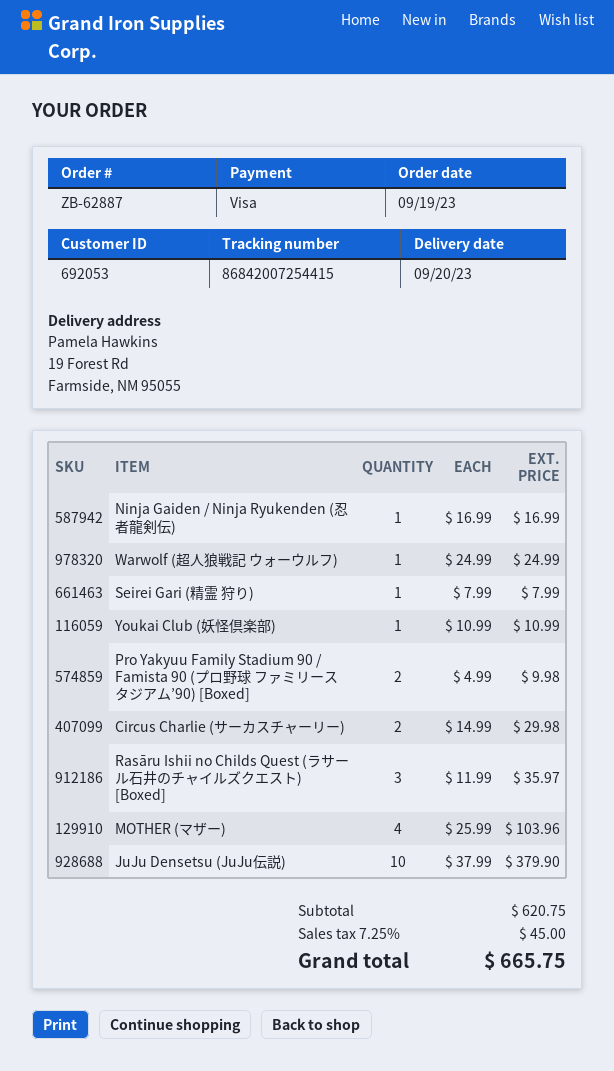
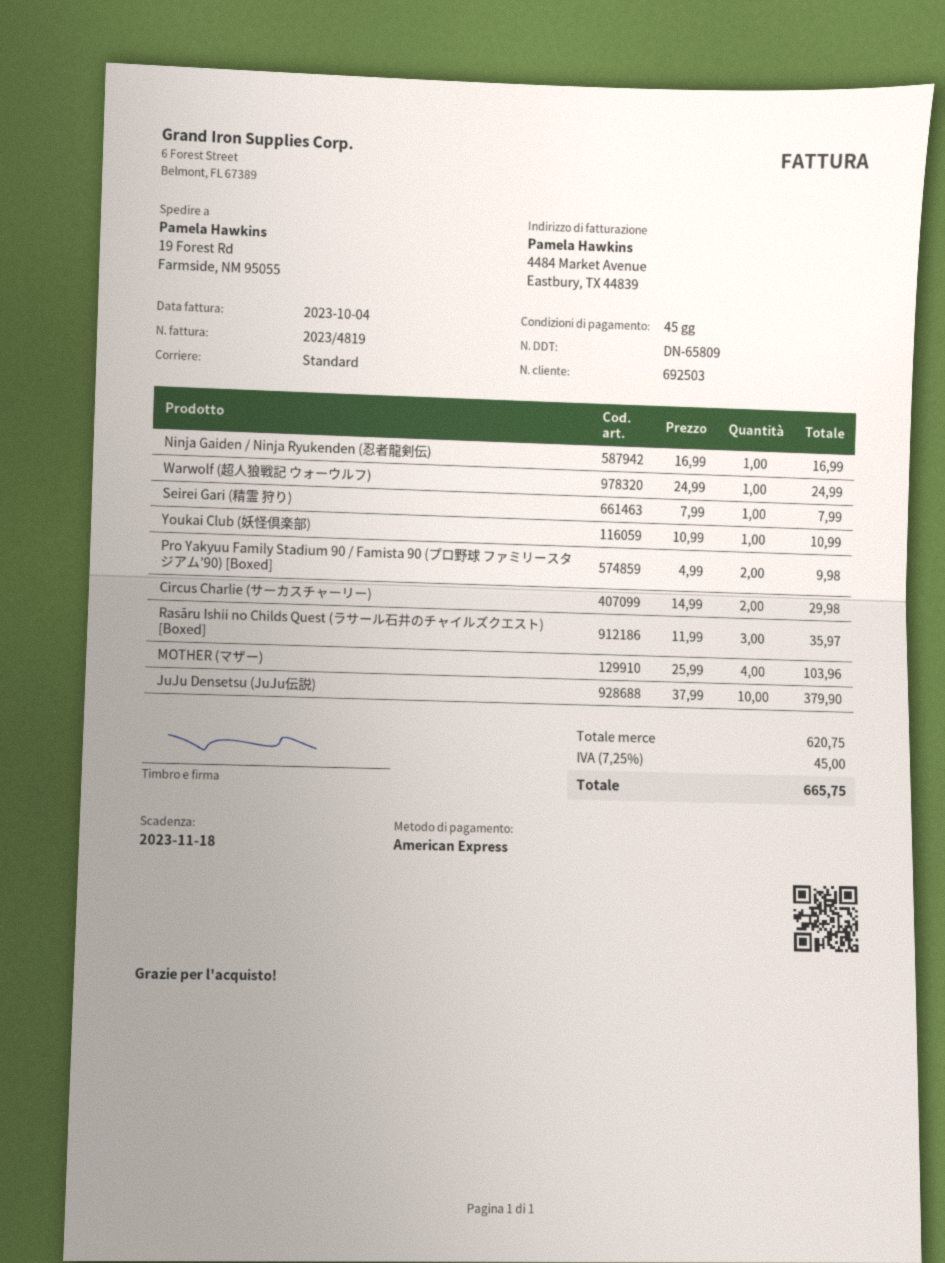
customer number: 692053 -> 692503
payment method: Visa -> American Express

